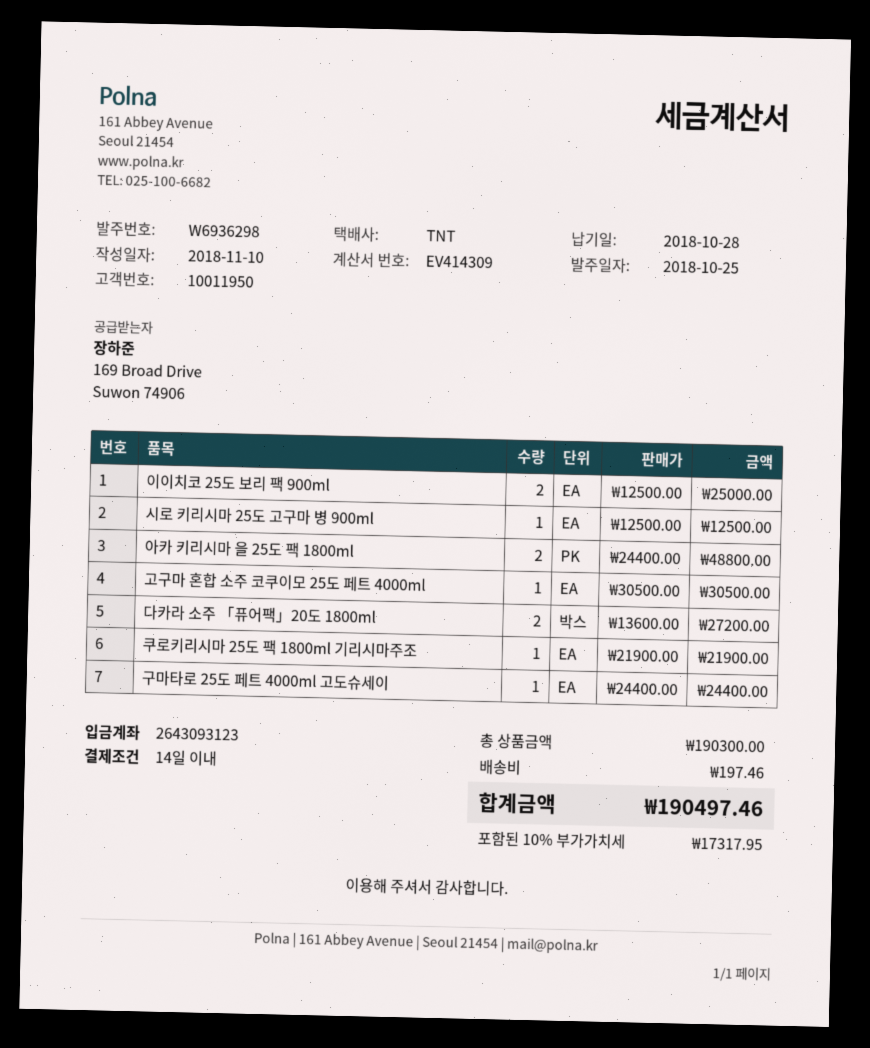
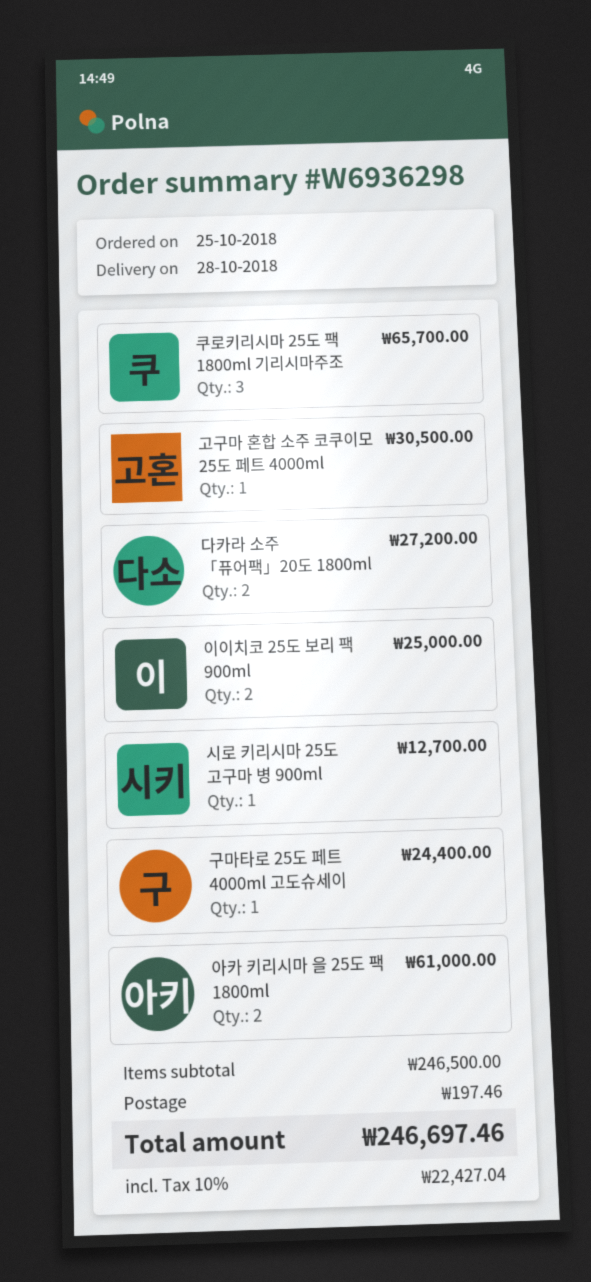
시로 키리시마 25도 고구마 병 900ml: 1 for 12500.00 -> 1 for 12700.00
아카 키리시마 을 25도 팩 1800ml: 2 for 48800.00 -> 2 for 61000.00
쿠로키리시마 25도 팩 1800ml 기리시마주조: 1 for 21900.00 -> 3 for 65700.00
subtotal: 190300.00 -> 246500.00
tax: 10% = 17317.95 -> 10% = 22427.04
total: 190497.46 -> 246697.46

